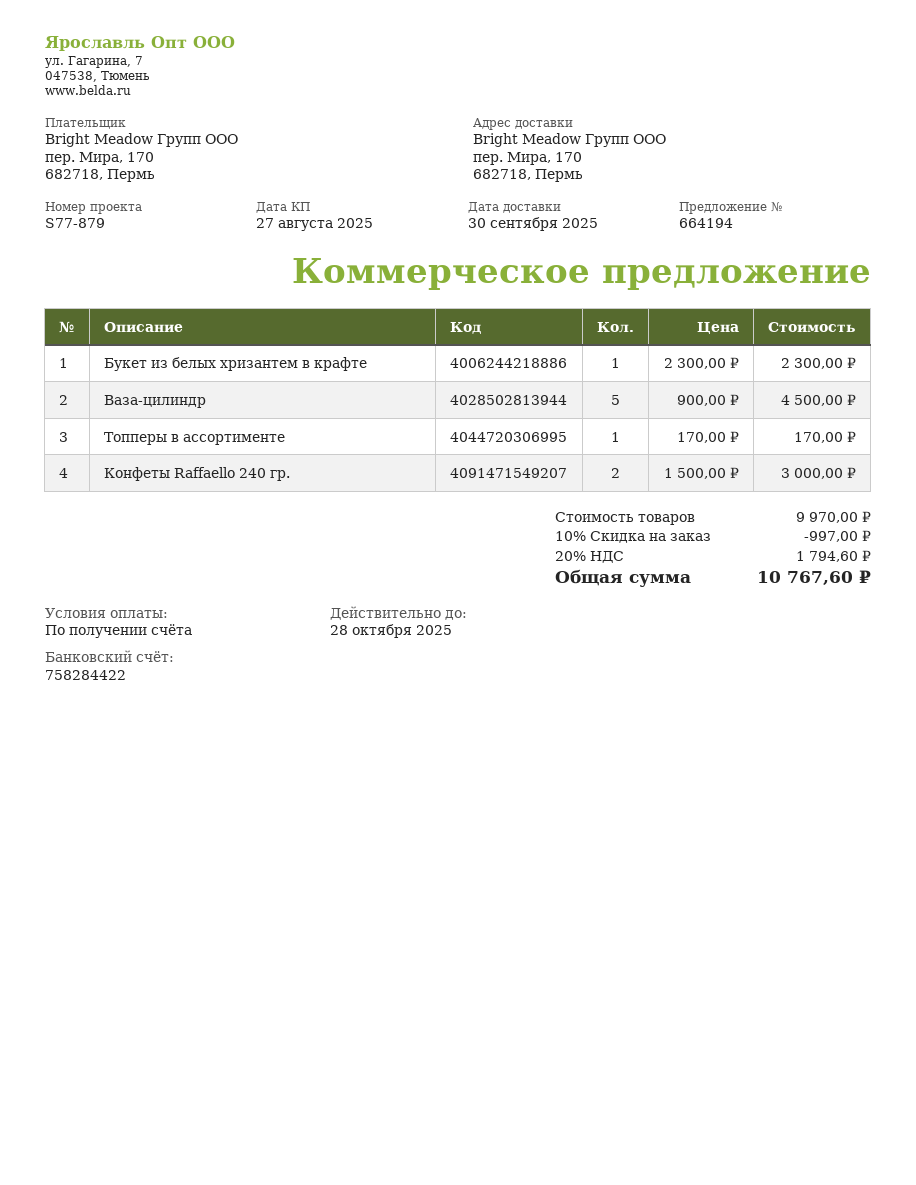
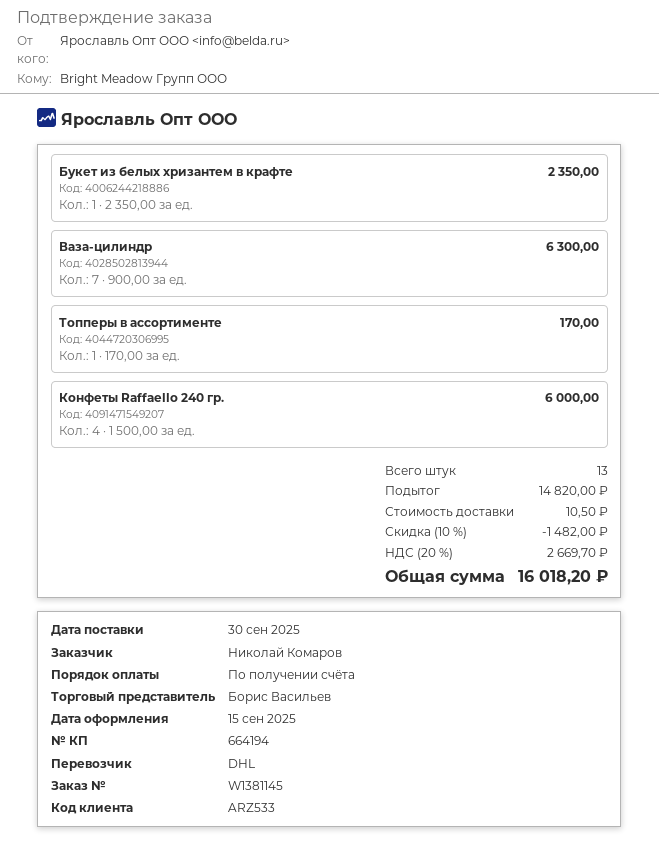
Букет из белых хризантем в крафте: 1 x 2300.00 = 2300.00 -> 1 x 2350.00 = 2350.00
Ваза-цилиндр: 5 x 900.00 = 4500.00 -> 7 x 900.00 = 6300.00
Конфеты Raffaello 240 гр.: 2 x 1500.00 = 3000.00 -> 4 x 1500.00 = 6000.00
subtotal: 9970.00 -> 14820.00
discount: 10% = 997.00 -> 10% = 1482.00
shipping: none -> 10.50
tax: 20% = 1794.60 -> 20% = 2669.70
total: 10767.60 -> 16018.20

